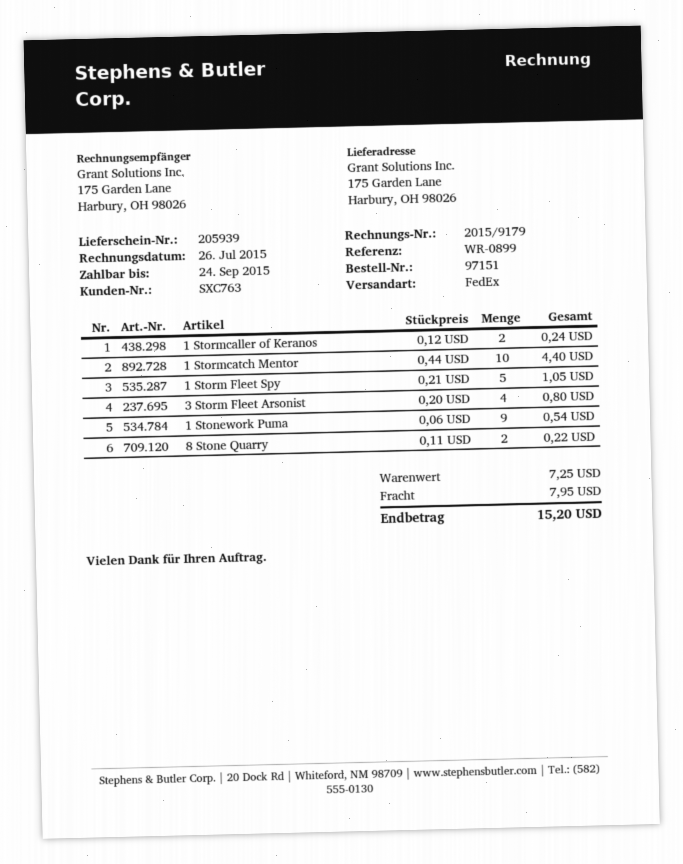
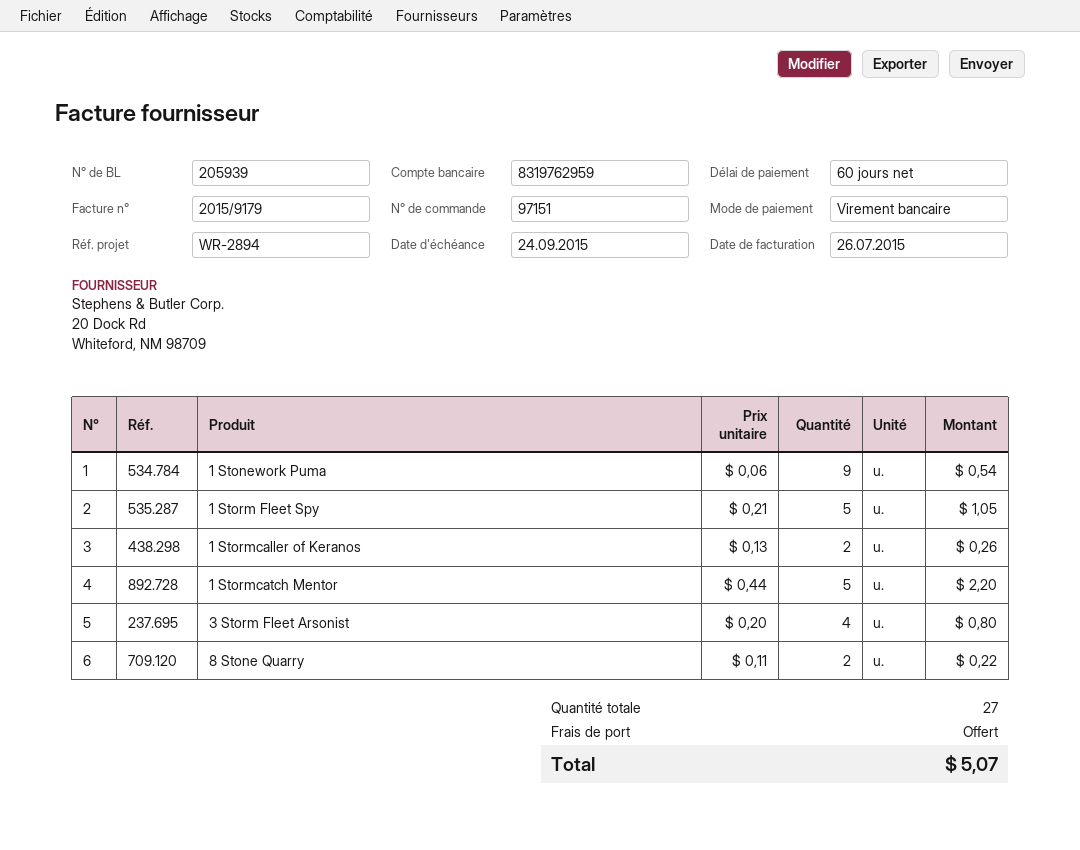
reference: WR-0899 -> WR-2894
1 Stormcaller of Keranos: 2 x 0.12 = 0.24 -> 2 x 0.13 = 0.26
1 Stormcatch Mentor: 10 x 0.44 = 4.40 -> 5 x 0.44 = 2.20
shipping: 7.95 -> 0.00
total: 15.20 -> 5.07

